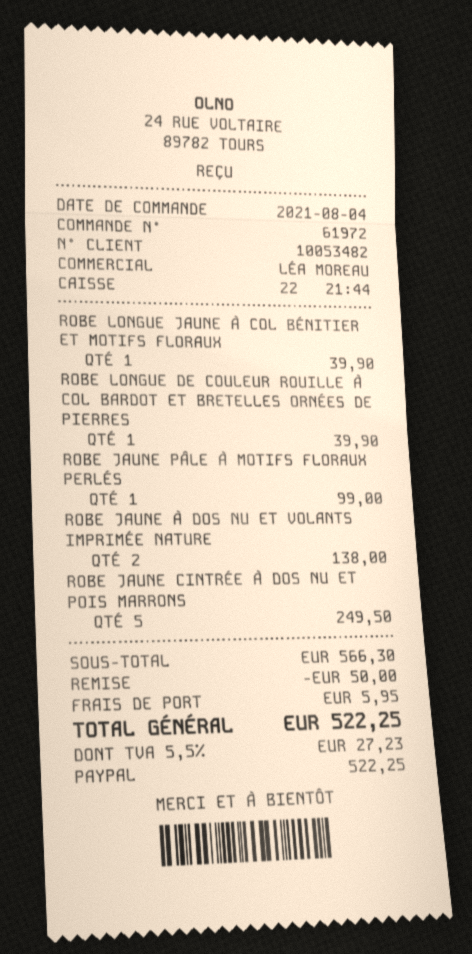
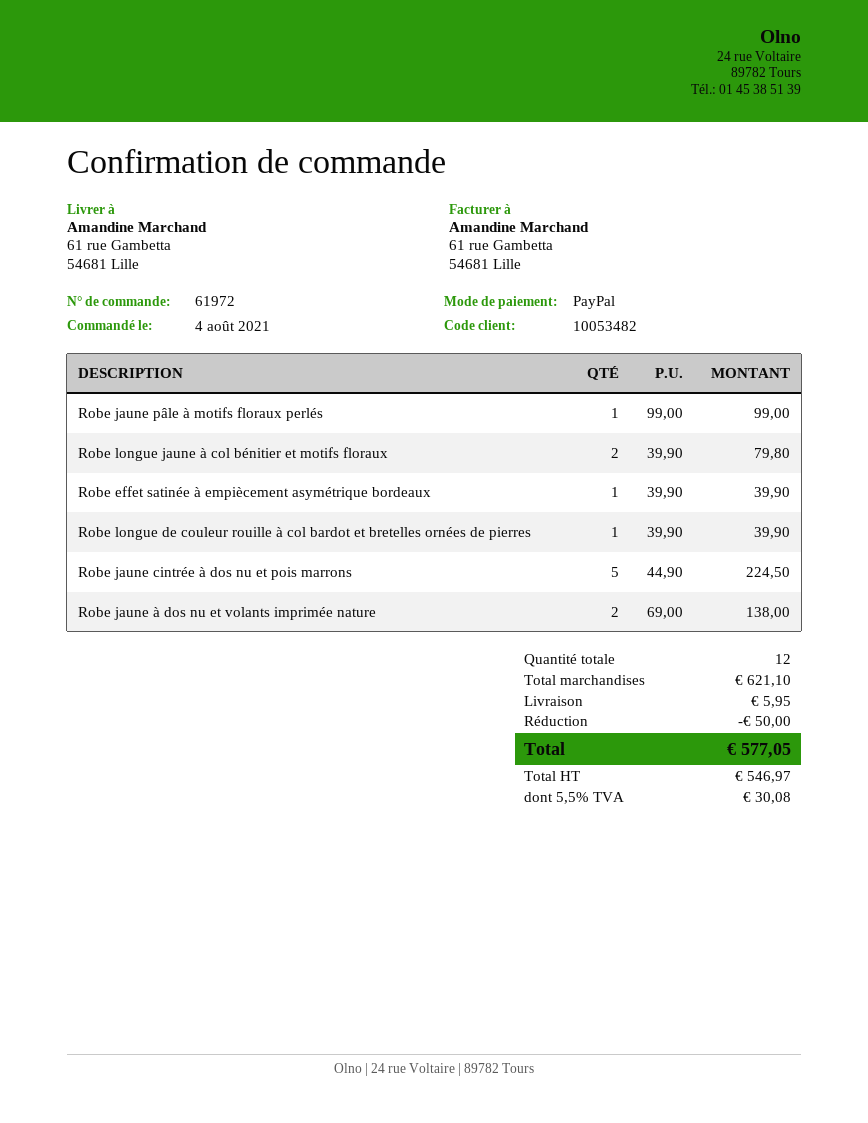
ROBE LONGUE JAUNE À COL BÉNITIER ET MOTIFS FLORAUX: 1 for 39.90 -> 2 for 79.80
ROBE JAUNE CINTRÉE À DOS NU ET POIS MARRONS: 5 for 249.50 -> 5 for 224.50
Robe effet satinée à empiècement asymétrique bordeaux: none -> 1 for 39.90
subtotal: 566.30 -> 621.10
tax: 5.5% = 27.23 -> 5.5% = 30.08
total: 522.25 -> 577.05

